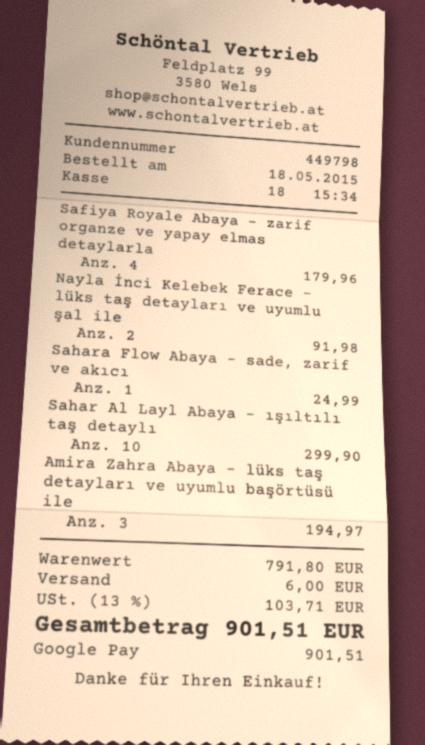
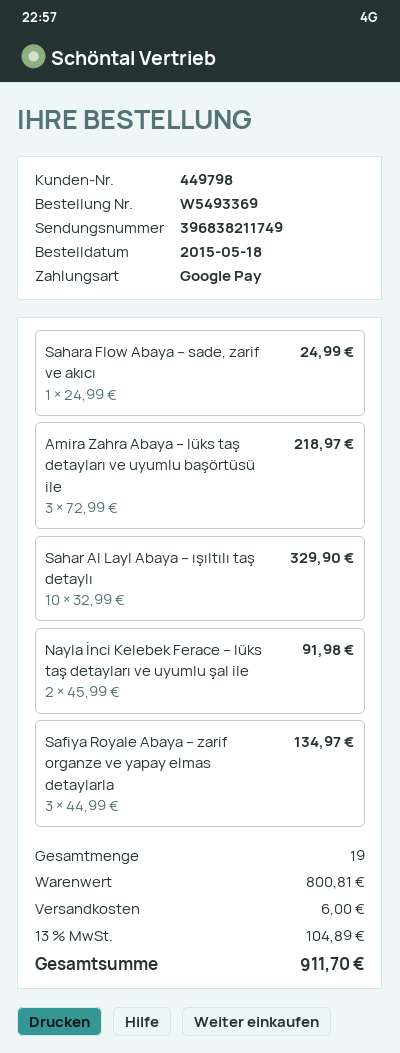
Safiya Royale Abaya – zarif organze ve yapay elmas detaylarla: 4 for 179.96 -> 3 for 134.97
Sahar Al Layl Abaya – ışıltılı taş detaylı: 10 for 299.90 -> 10 for 329.90
Amira Zahra Abaya – lüks taş detayları ve uyumlu başörtüsü ile: 3 for 194.97 -> 3 for 218.97
subtotal: 791.80 -> 800.81
tax: 13% = 103.71 -> 13% = 104.89
total: 901.51 -> 911.70

